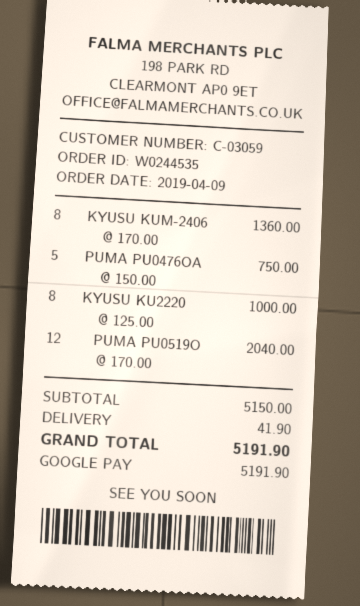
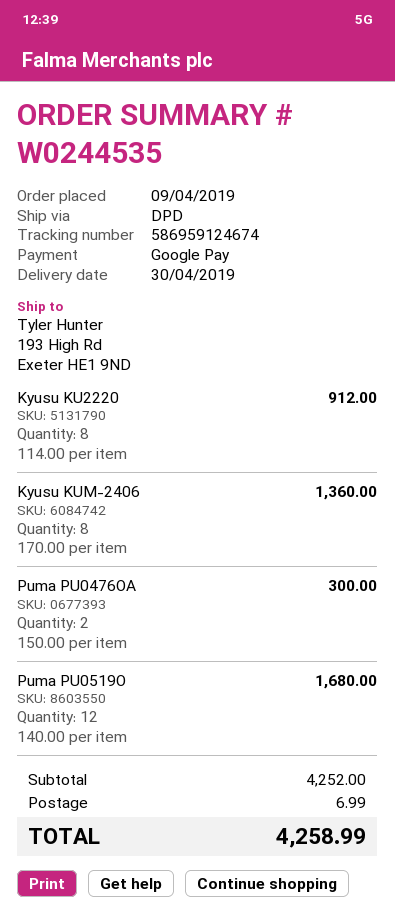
PUMA PU0476OA: 5 x 150.00 = 750.00 -> 2 x 150.00 = 300.00
KYUSU KU2220: 8 x 125.00 = 1000.00 -> 8 x 114.00 = 912.00
PUMA PU0519O: 12 x 170.00 = 2040.00 -> 12 x 140.00 = 1680.00
subtotal: 5150.00 -> 4252.00
shipping: 41.90 -> 6.99
total: 5191.90 -> 4258.99

